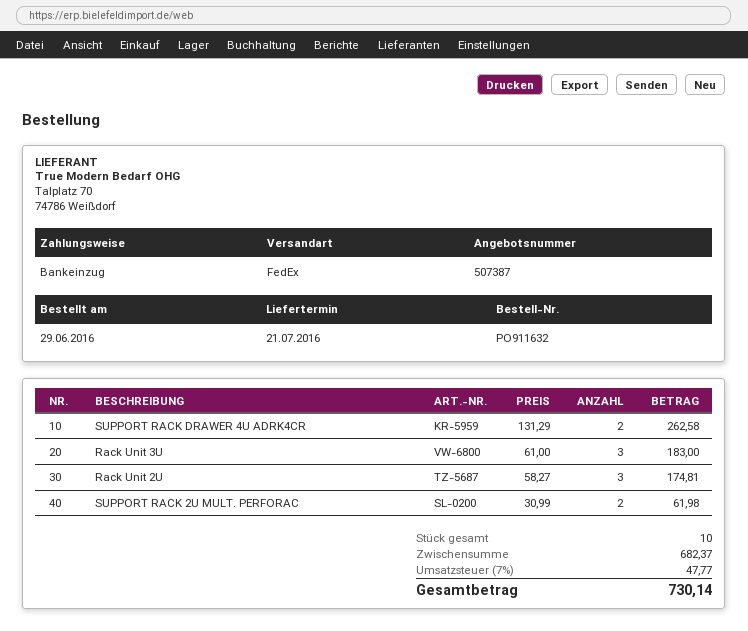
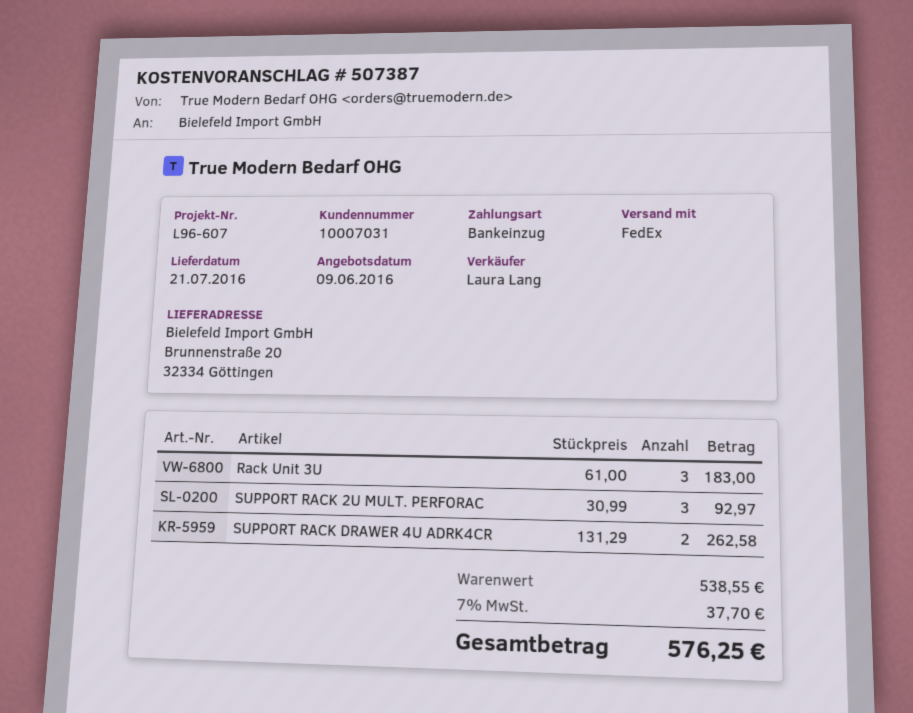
Rack Unit 2U: 3 x 58.27 = 174.81 -> none
SUPPORT RACK 2U MULT. PERFORAC: 2 x 30.99 = 61.98 -> 3 x 30.99 = 92.97
subtotal: 682.37 -> 538.55
tax: 7% = 47.77 -> 7% = 37.70
total: 730.14 -> 576.25

